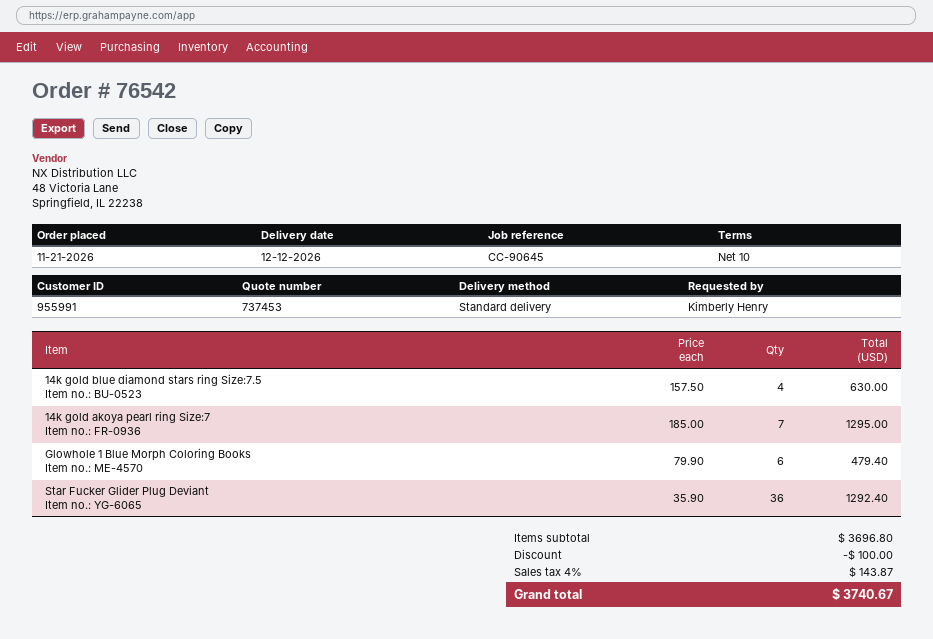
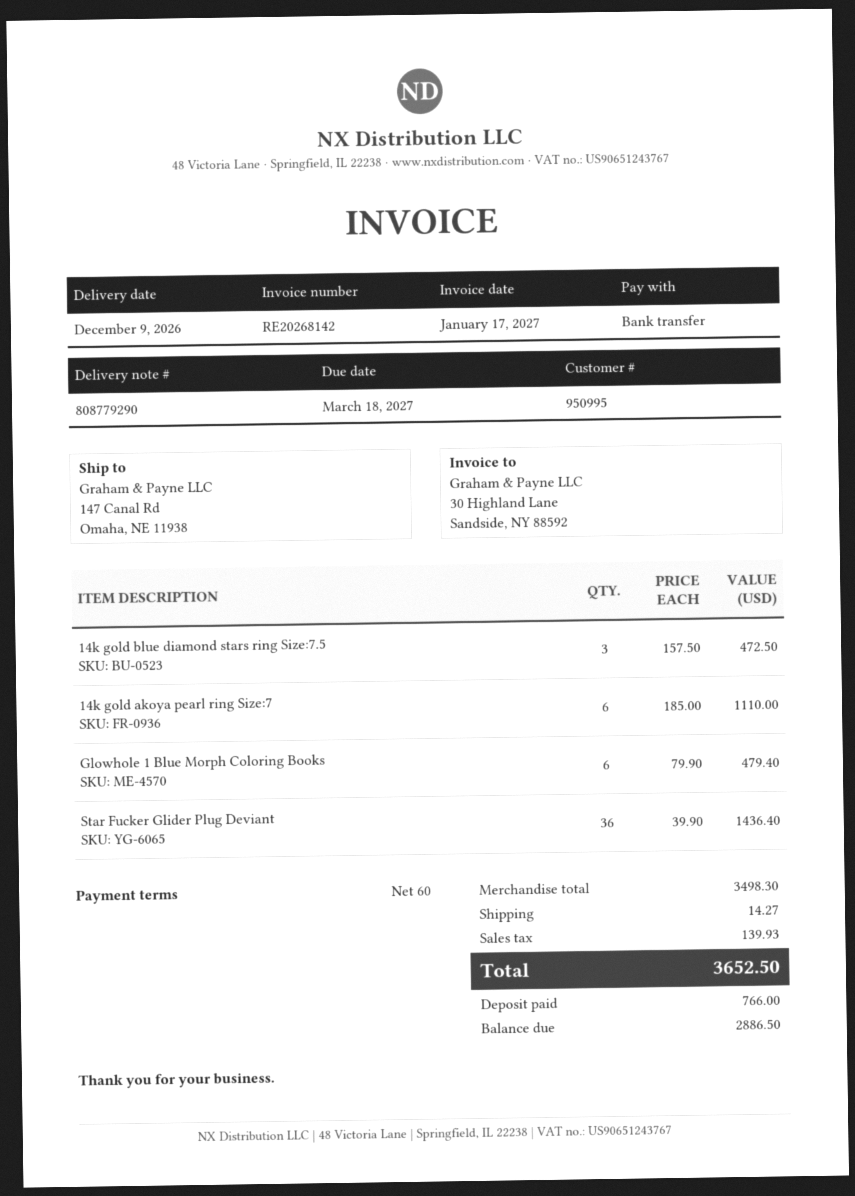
delivery date: 2026-12-12 -> 2026-12-09
payment terms: 10 days -> 60 days
customer number: 955991 -> 950995
14k gold blue diamond stars ring Size:7.5: 4 x 157.50 = 630.00 -> 3 x 157.50 = 472.50
14k gold akoya pearl ring Size:7: 7 x 185.00 = 1295.00 -> 6 x 185.00 = 1110.00
Star Fucker Glider Plug Deviant: 36 x 35.90 = 1292.40 -> 36 x 39.90 = 1436.40
subtotal: 3696.80 -> 3498.30
discount: 100.00 -> none
shipping: none -> 14.27
tax: 143.87 -> 139.93
total: 3740.67 -> 3652.50

